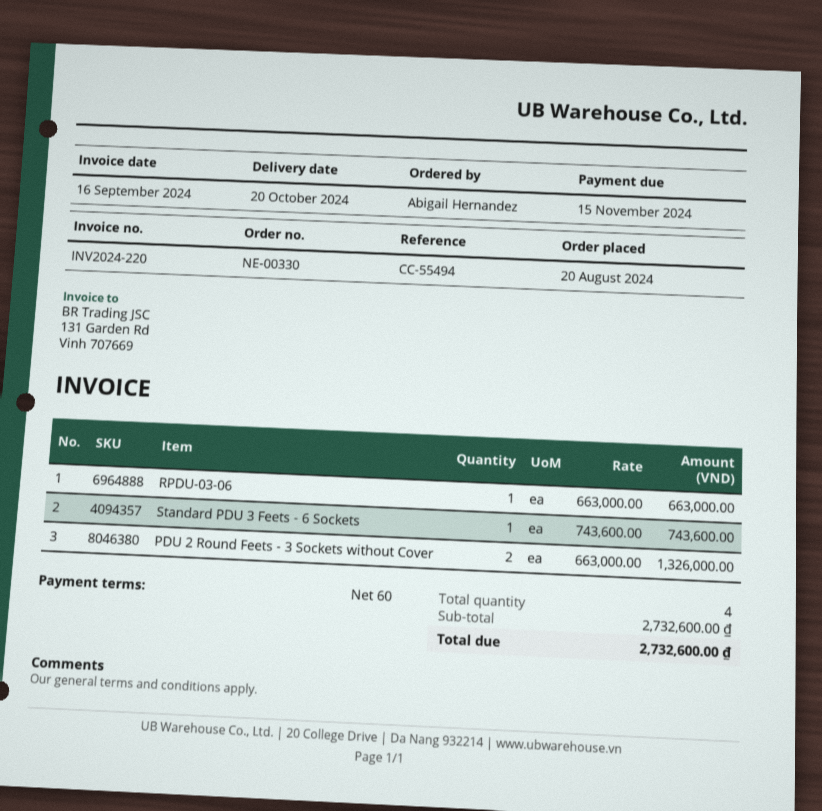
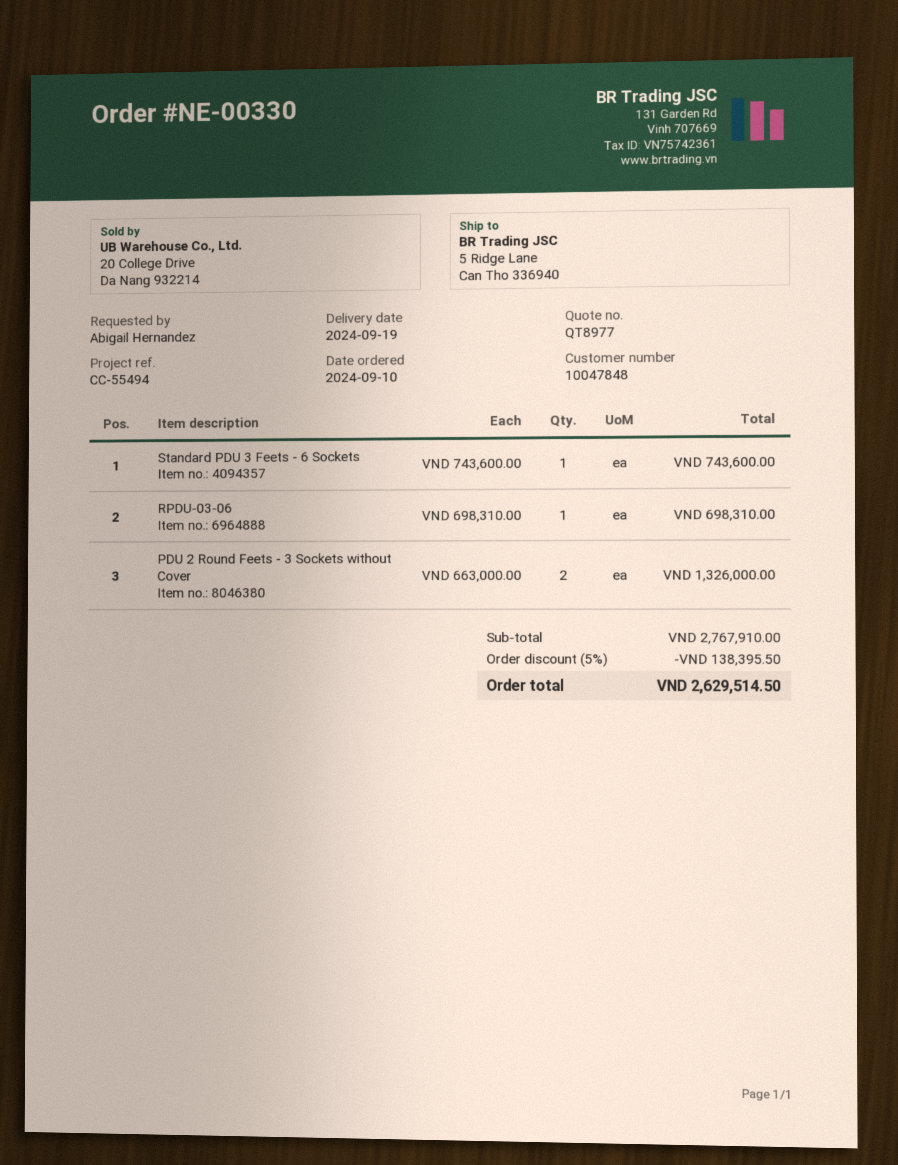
order date: 2024-08-20 -> 2024-09-10
delivery date: 2024-10-20 -> 2024-09-19
RPDU-03-06: 1 x 663000.00 = 663000.00 -> 1 x 698310.00 = 698310.00
subtotal: 2732600.00 -> 2767910.00
discount: none -> 5% = 138395.50
total: 2732600.00 -> 2629514.50

